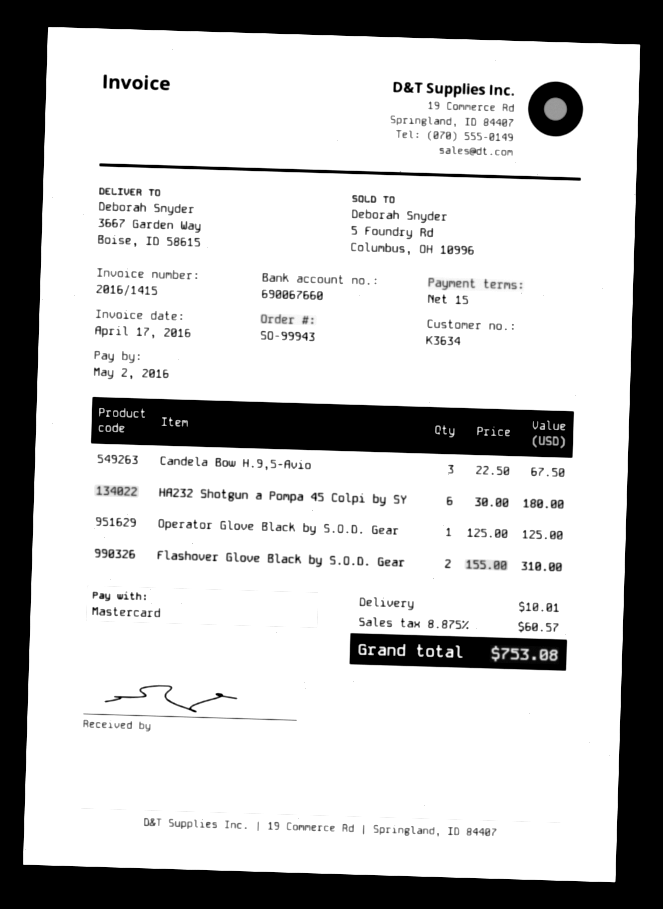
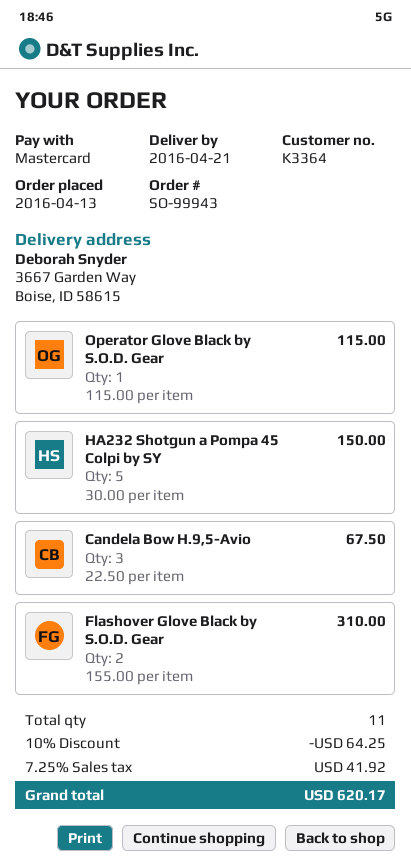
customer number: K3634 -> K3364
HA232 Shotgun a Pompa 45 Colpi by SY: 6 x 30.00 = 180.00 -> 5 x 30.00 = 150.00
Operator Glove Black by S.O.D. Gear: 1 x 125.00 = 125.00 -> 1 x 115.00 = 115.00
discount: none -> 10% = 64.25
shipping: 10.01 -> none
tax: 8.875% = 60.57 -> 7.25% = 41.92
total: 753.08 -> 620.17

